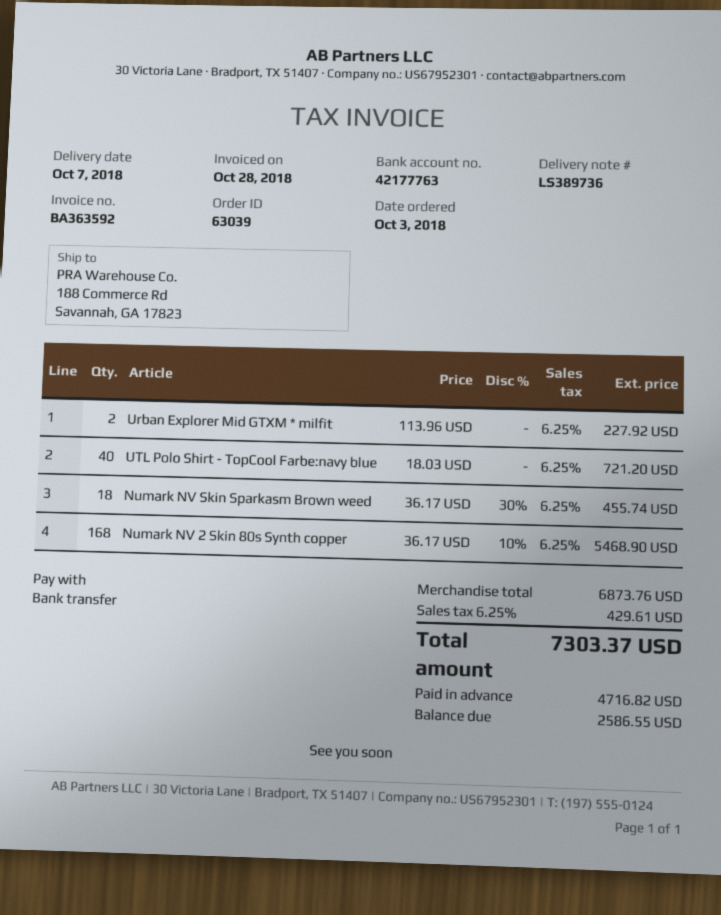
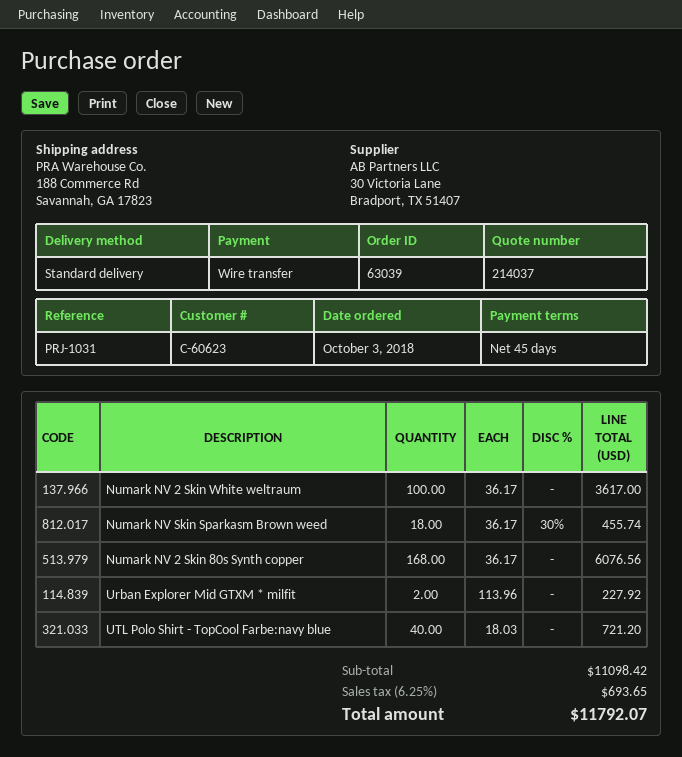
Numark NV 2 Skin 80s Synth copper: 168 x 36.17 - 10% = 5468.90 -> 168 x 36.17 = 6076.56
Numark NV 2 Skin White weltraum: none -> 100 x 36.17 = 3617.00
subtotal: 6873.76 -> 11098.42
tax: 6.25% = 429.61 -> 6.25% = 693.65
total: 7303.37 -> 11792.07

